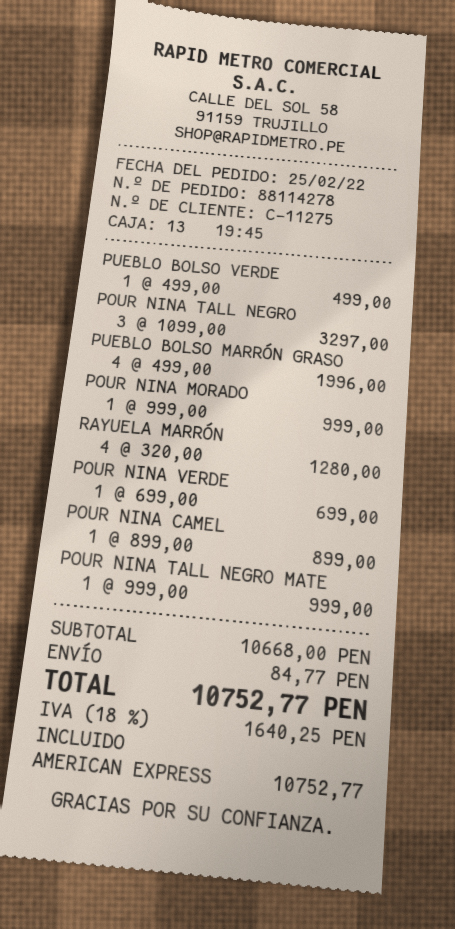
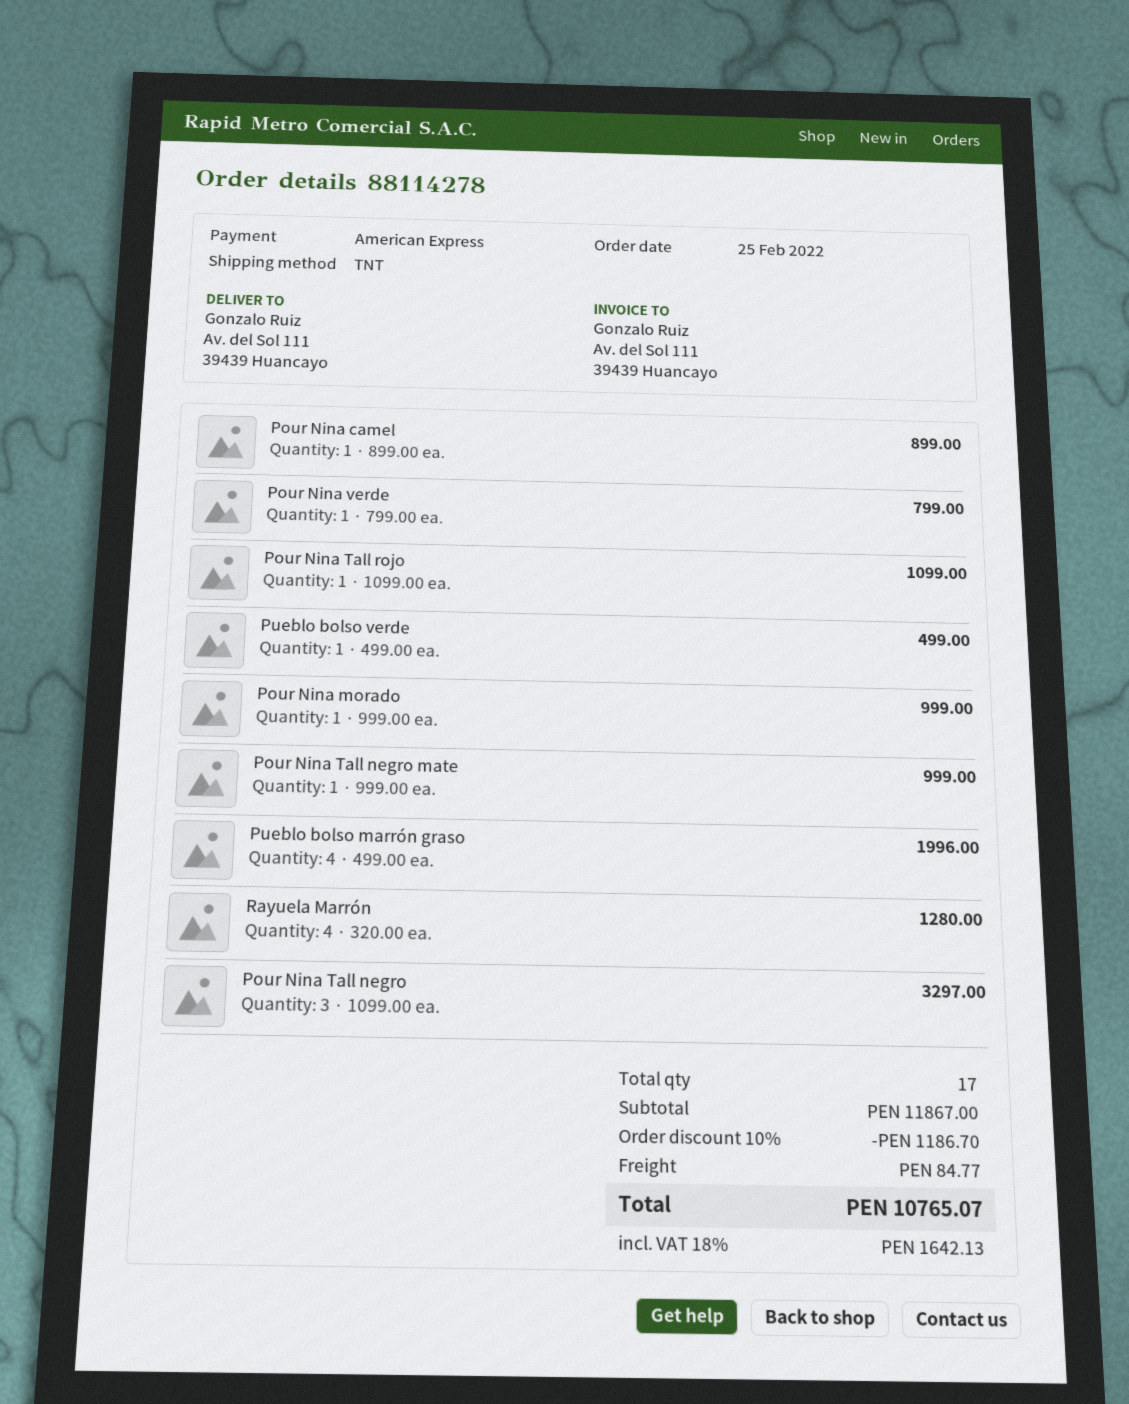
POUR NINA VERDE: 1 x 699.00 = 699.00 -> 1 x 799.00 = 799.00
Pour Nina Tall rojo: none -> 1 x 1099.00 = 1099.00
subtotal: 10668.00 -> 11867.00
discount: none -> 10% = 1186.70
tax: 18% = 1640.25 -> 18% = 1642.13
total: 10752.77 -> 10765.07

